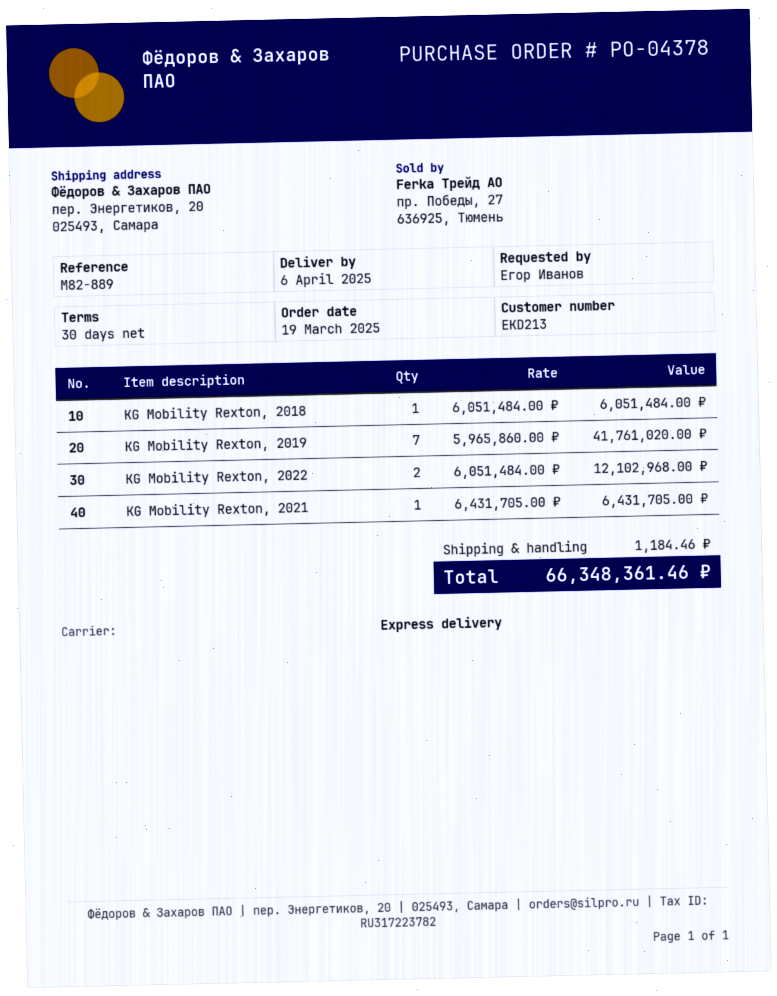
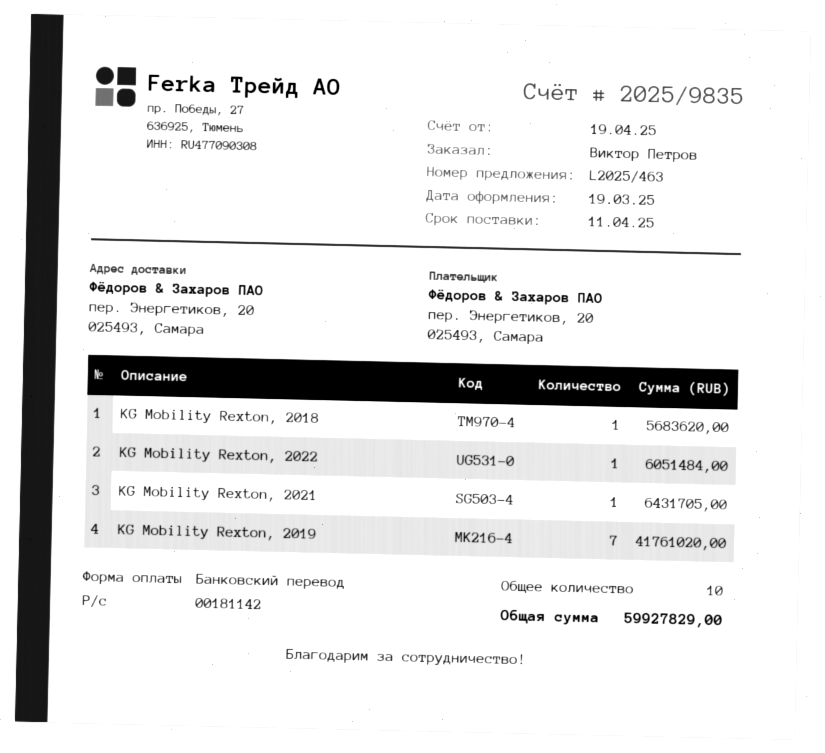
delivery date: 2025-04-06 -> 2025-04-11
ordered by: Егор Иванов -> Виктор Петров
KG Mobility Rexton, 2018: 1 for 6051484.00 -> 1 for 5683620.00
KG Mobility Rexton, 2022: 2 for 12102968.00 -> 1 for 6051484.00
shipping: 1184.46 -> none
total: 66348361.46 -> 59927829.00

